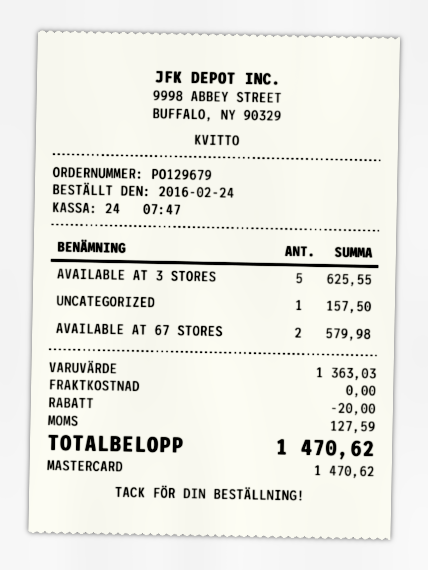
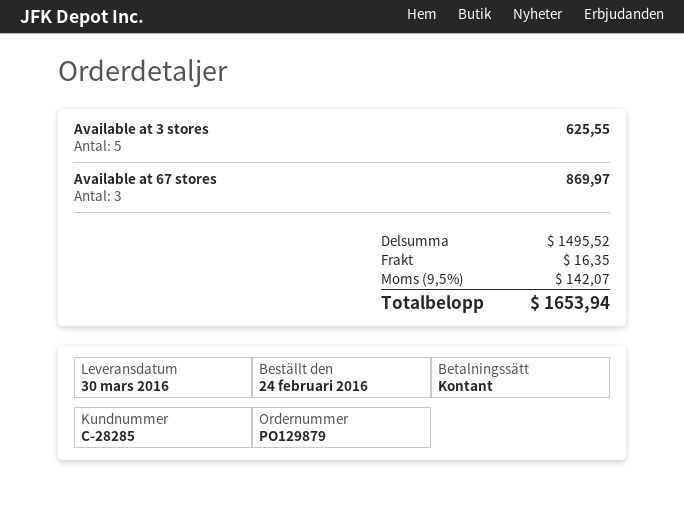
order number: PO129679 -> PO129879
payment method: Mastercard -> cash
UNCATEGORIZED: 1 for 157.50 -> none
AVAILABLE AT 67 STORES: 2 for 579.98 -> 3 for 869.97
subtotal: 1363.03 -> 1495.52
discount: 20.00 -> none
shipping: 0.00 -> 16.35
tax: 127.59 -> 142.07
total: 1470.62 -> 1653.94

